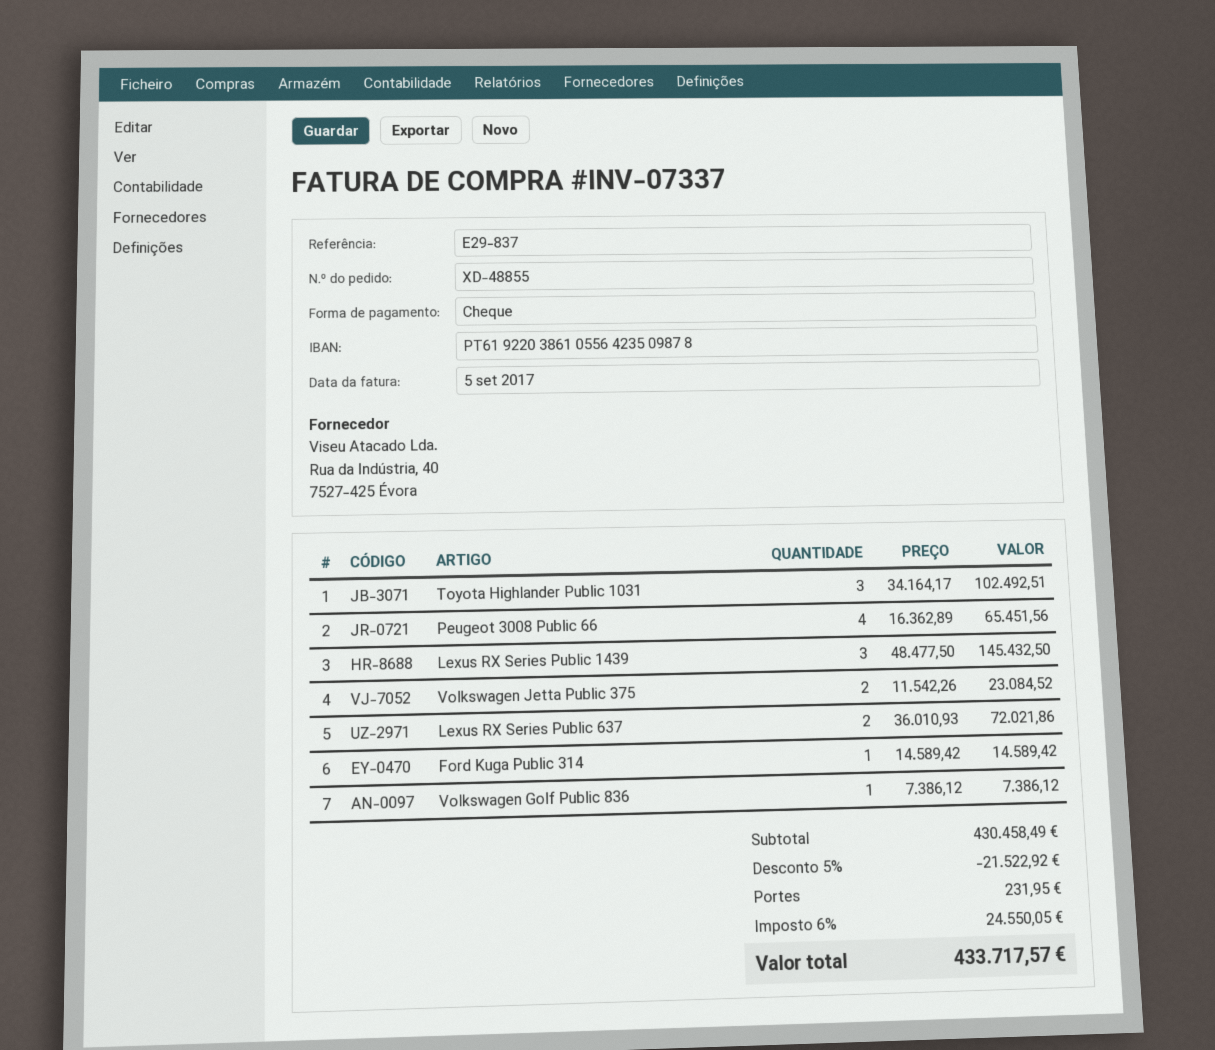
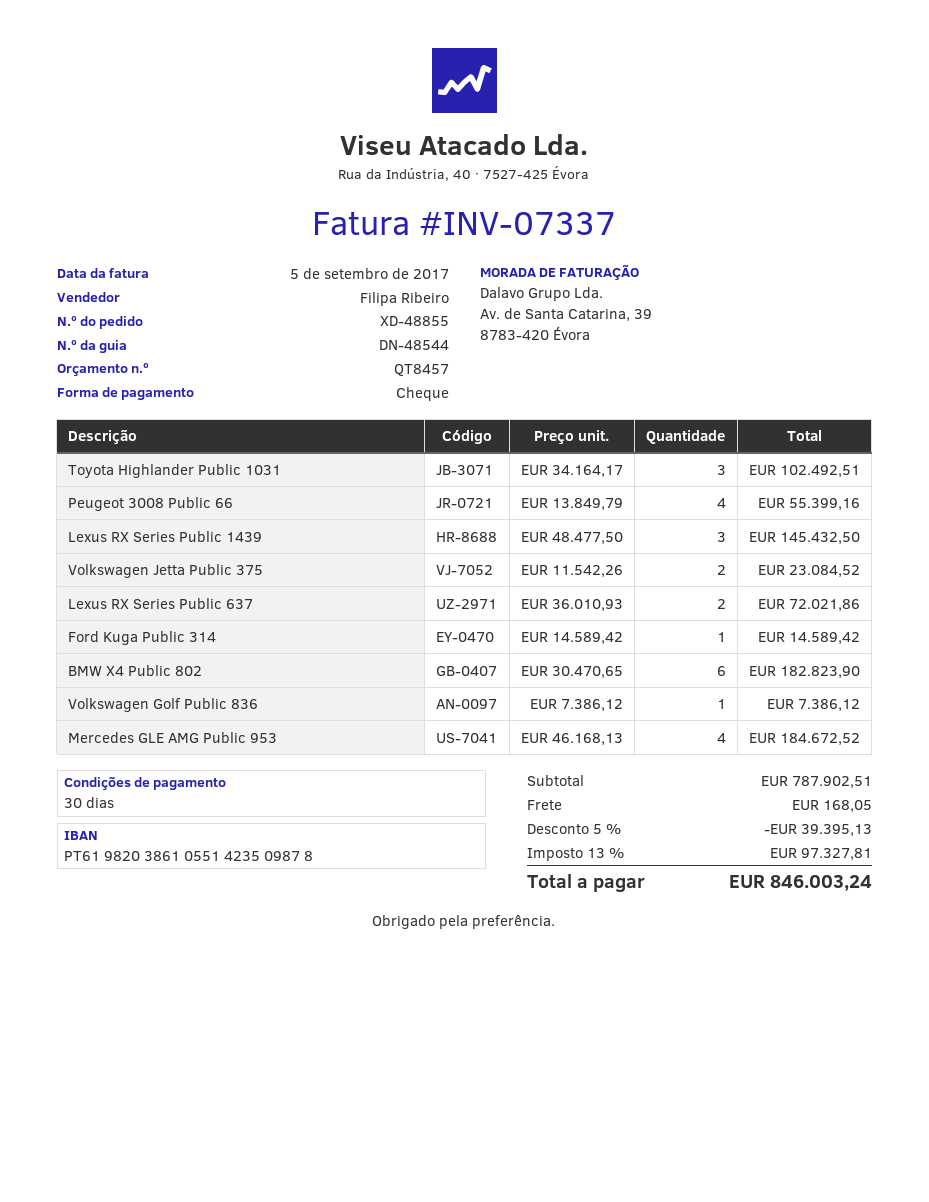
bank account: PT61922038610556423509878 -> PT61982038610551423509878
Peugeot 3008 Public 66: 4 x 16362.89 = 65451.56 -> 4 x 13849.79 = 55399.16
BMW X4 Public 802: none -> 6 x 30470.65 = 182823.90
Mercedes GLE AMG Public 953: none -> 4 x 46168.13 = 184672.52
subtotal: 430458.49 -> 787902.51
discount: 5% = 21522.92 -> 5% = 39395.13
shipping: 231.95 -> 168.05
tax: 6% = 24550.05 -> 13% = 97327.81
total: 433717.57 -> 846003.24

